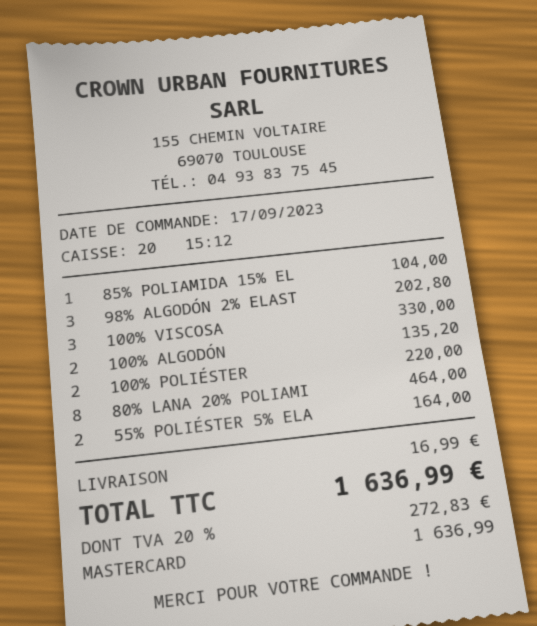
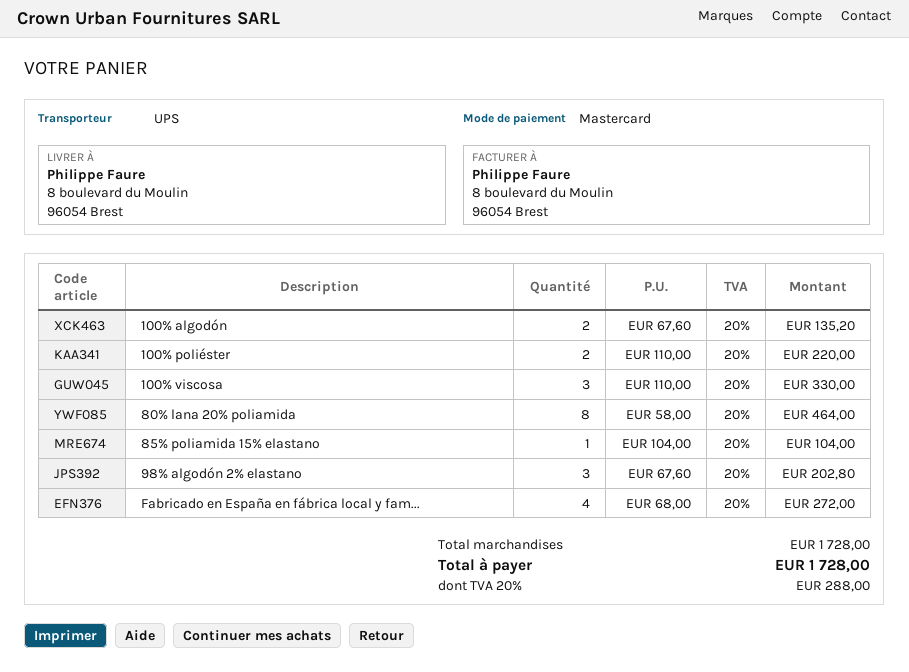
55% POLIÉSTER 5% ELA: 2 for 164.00 -> none
Fabricado en España en fábrica local y fam...: none -> 4 for 272.00
shipping: 16.99 -> none
tax: 20% = 272.83 -> 20% = 288.00
total: 1636.99 -> 1728.00

